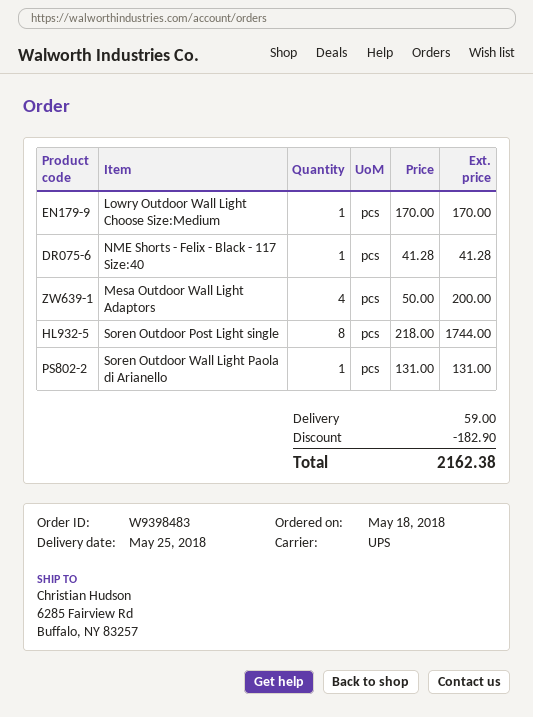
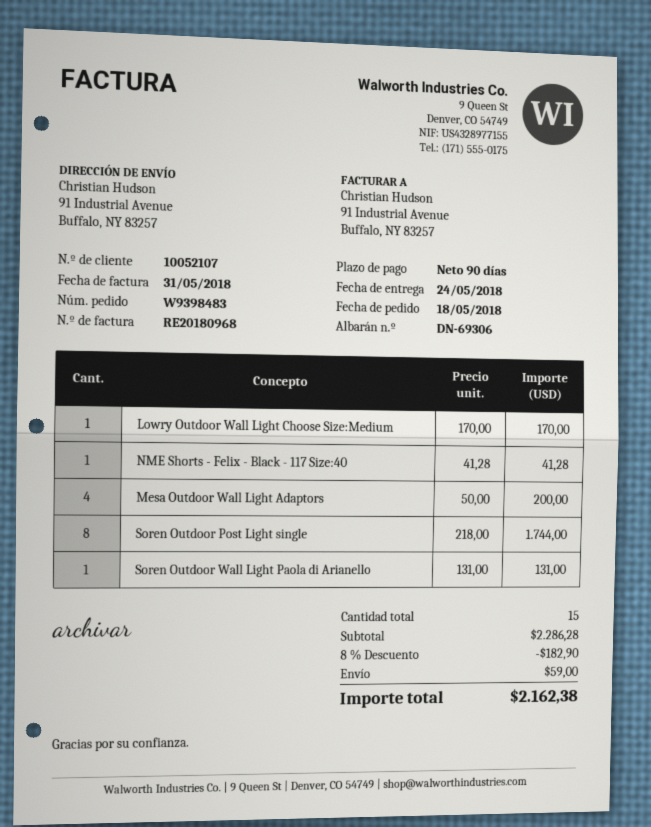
delivery date: 2018-05-25 -> 2018-05-24
ship to: 6285 Fairview Rd, Buffalo, NY 83257 -> 91 Industrial Avenue, Buffalo, NY 83257

